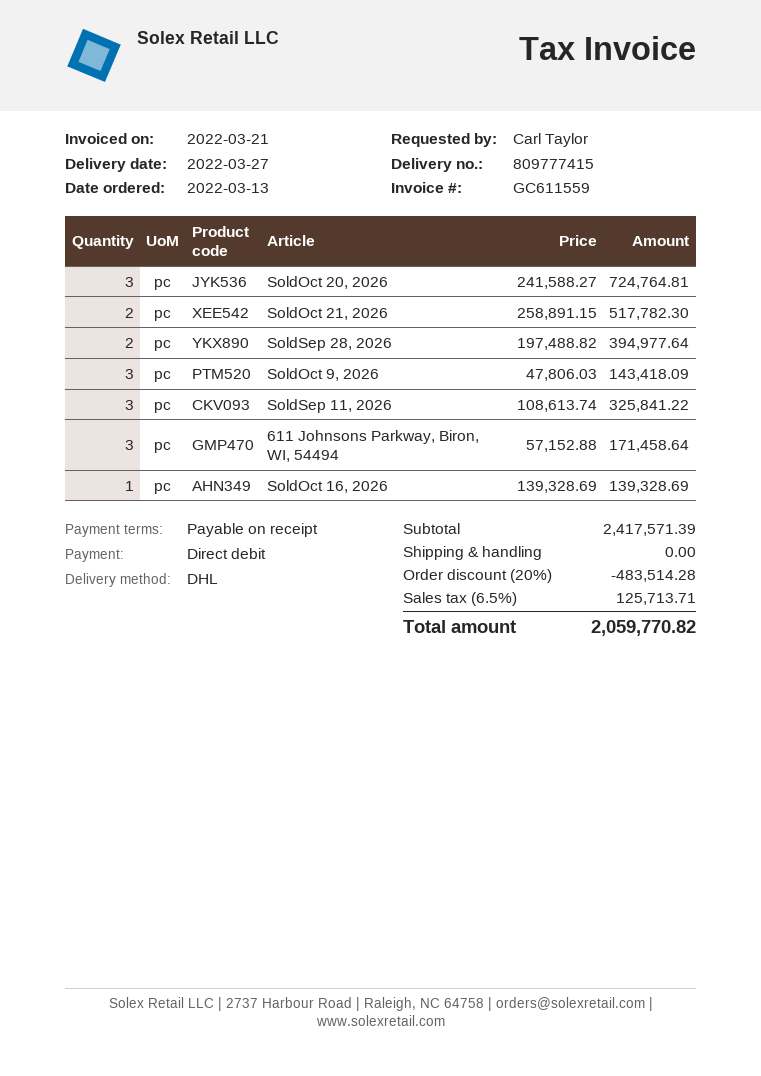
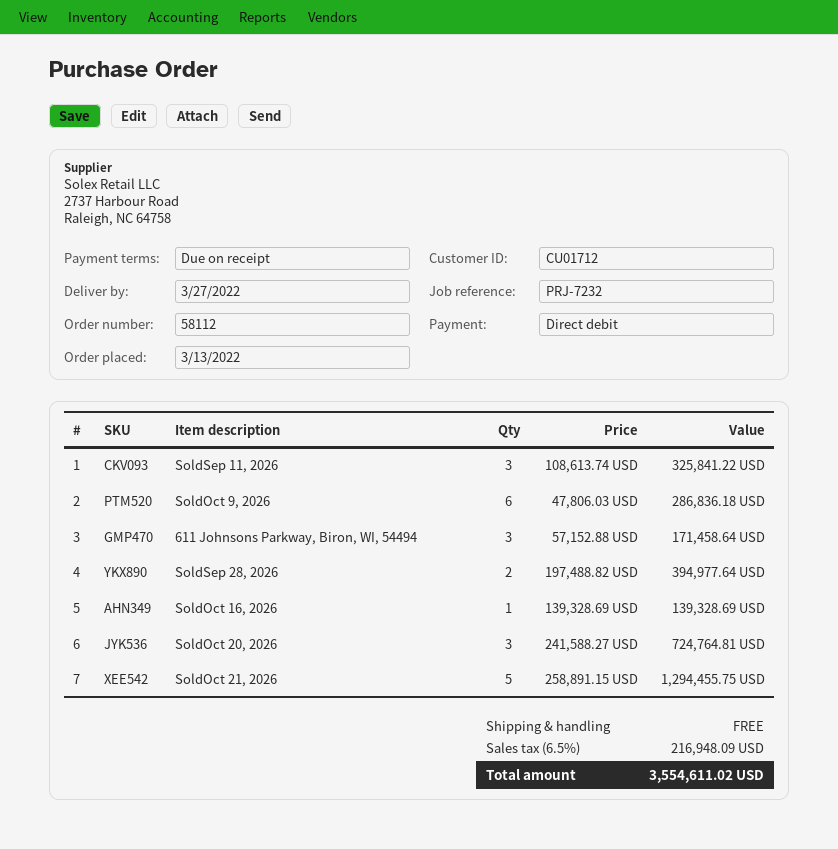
SoldOct 21, 2026: 2 x 258891.15 = 517782.30 -> 5 x 258891.15 = 1294455.75
SoldOct 9, 2026: 3 x 47806.03 = 143418.09 -> 6 x 47806.03 = 286836.18
discount: 20% = 483514.28 -> none
tax: 6.5% = 125713.71 -> 6.5% = 216948.09
total: 2059770.82 -> 3554611.02

